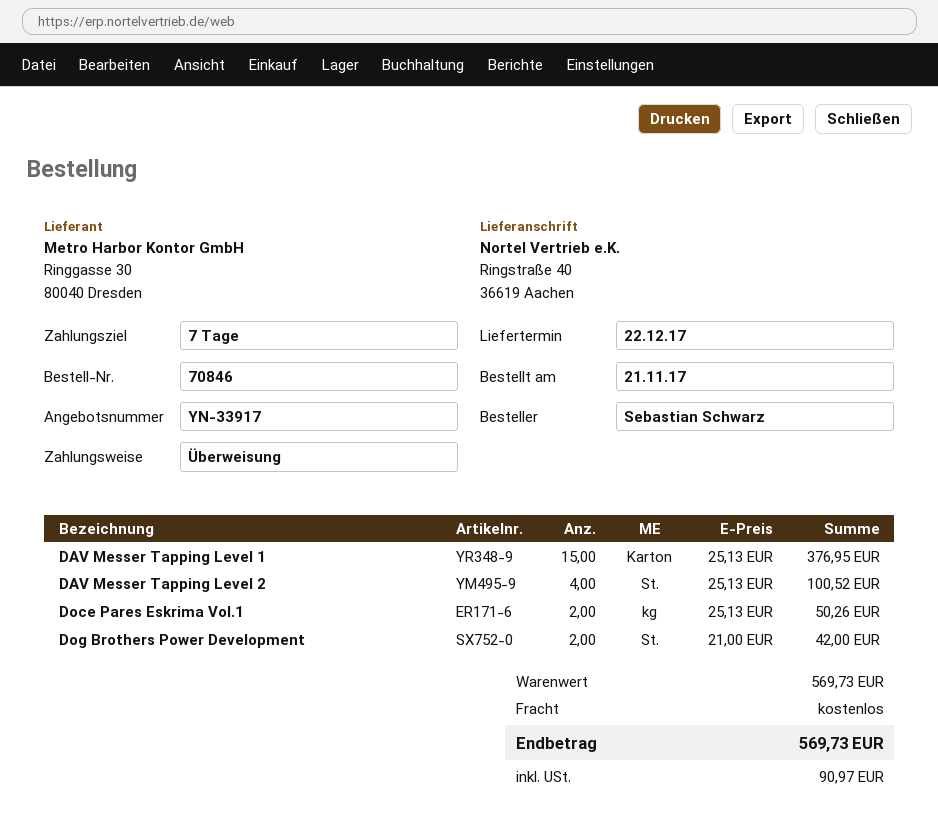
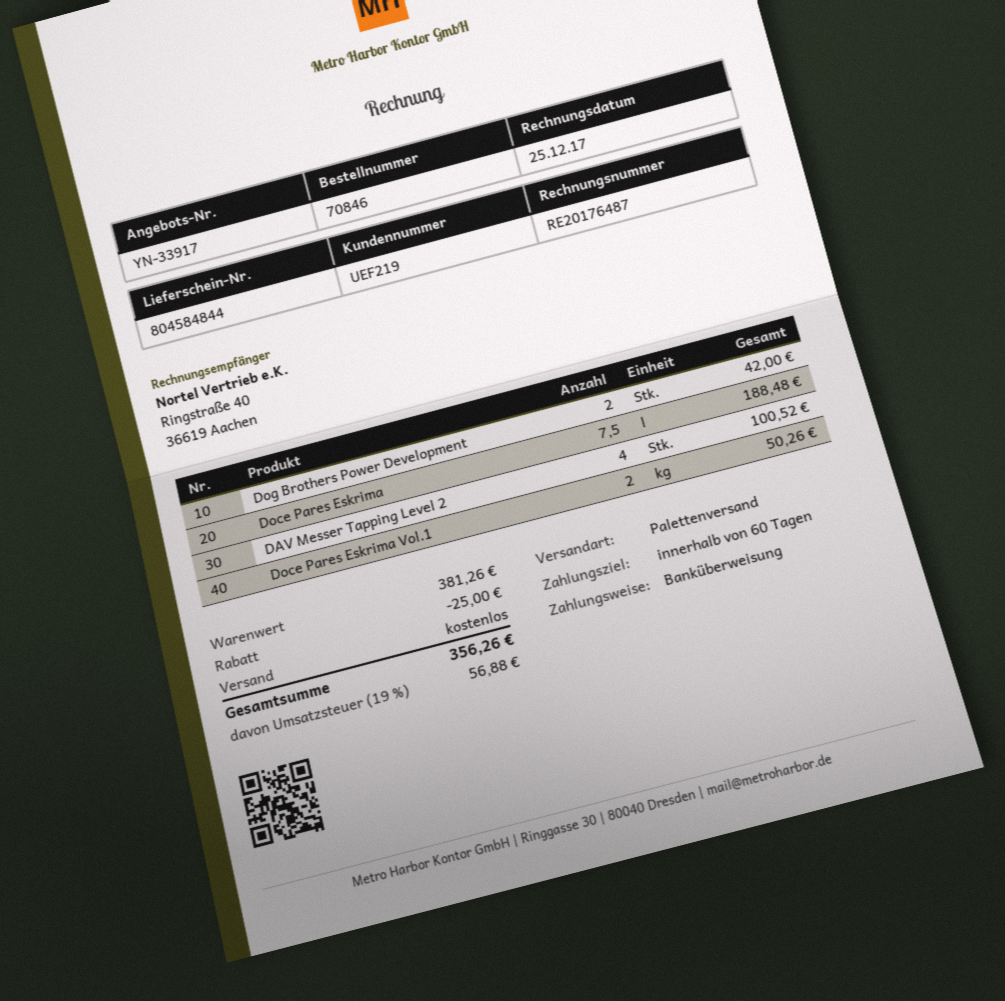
payment terms: 7 days -> 60 days
DAV Messer Tapping Level 1: 15 for 376.95 -> none
Doce Pares Eskrima: none -> 7.5 for 188.48
subtotal: 569.73 -> 381.26
discount: none -> 25.00
tax: 90.97 -> 56.88
total: 569.73 -> 356.26

